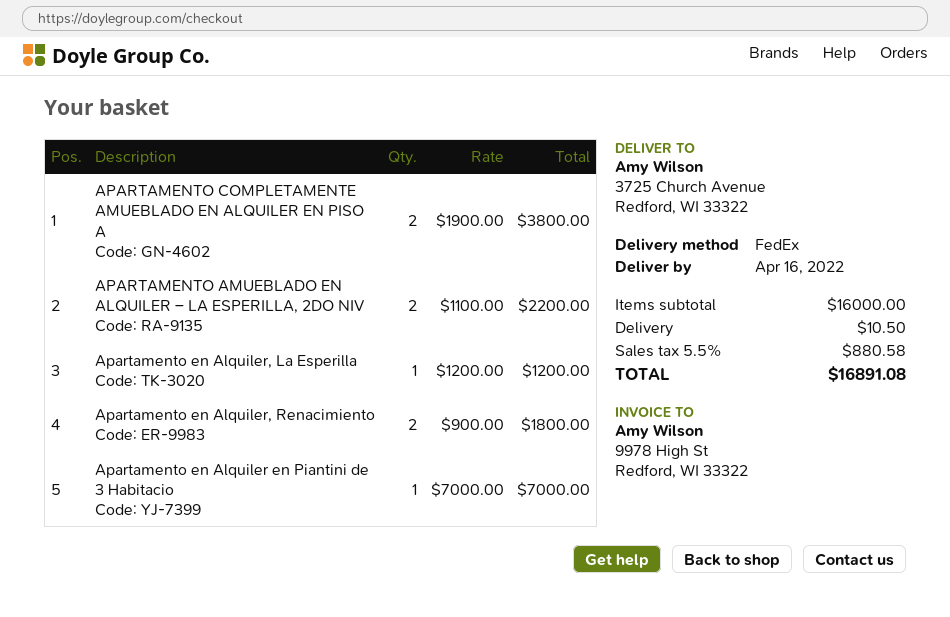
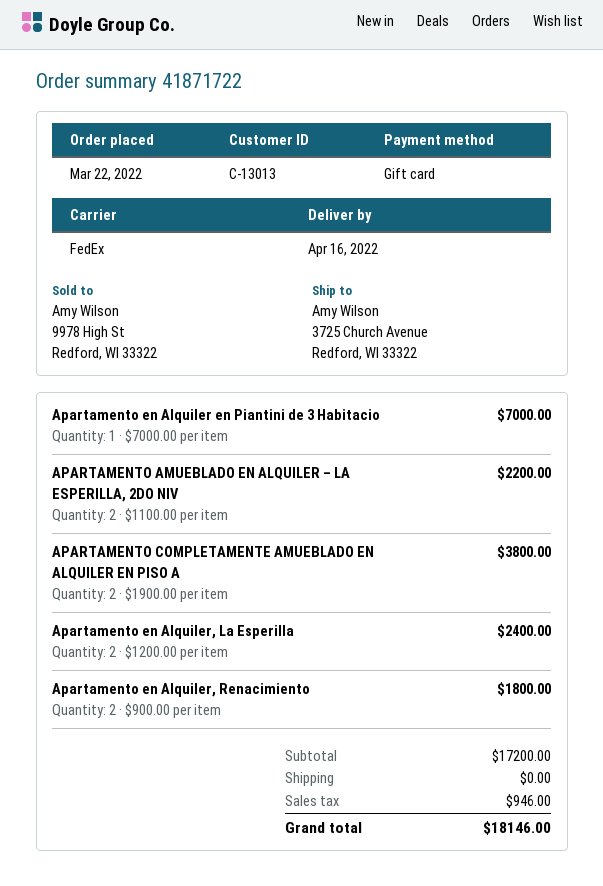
Apartamento en Alquiler, La Esperilla: 1 x 1200.00 = 1200.00 -> 2 x 1200.00 = 2400.00
subtotal: 16000.00 -> 17200.00
shipping: 10.50 -> 0.00
tax: 880.58 -> 946.00
total: 16891.08 -> 18146.00

